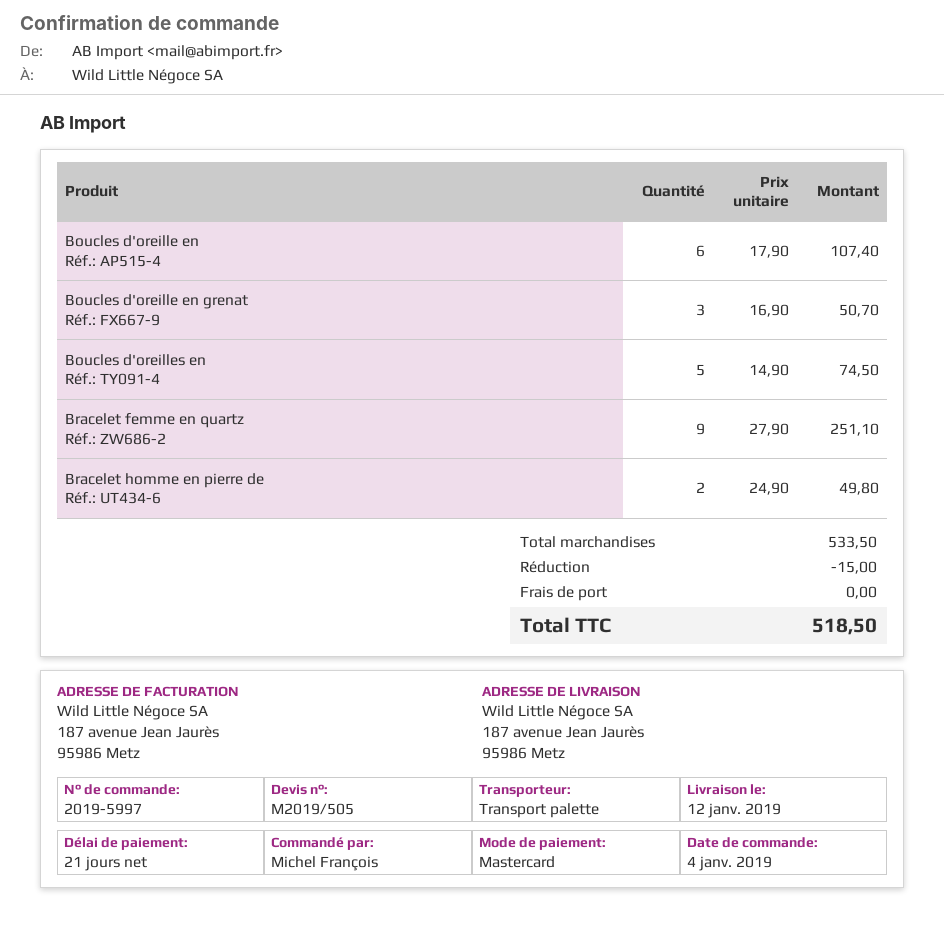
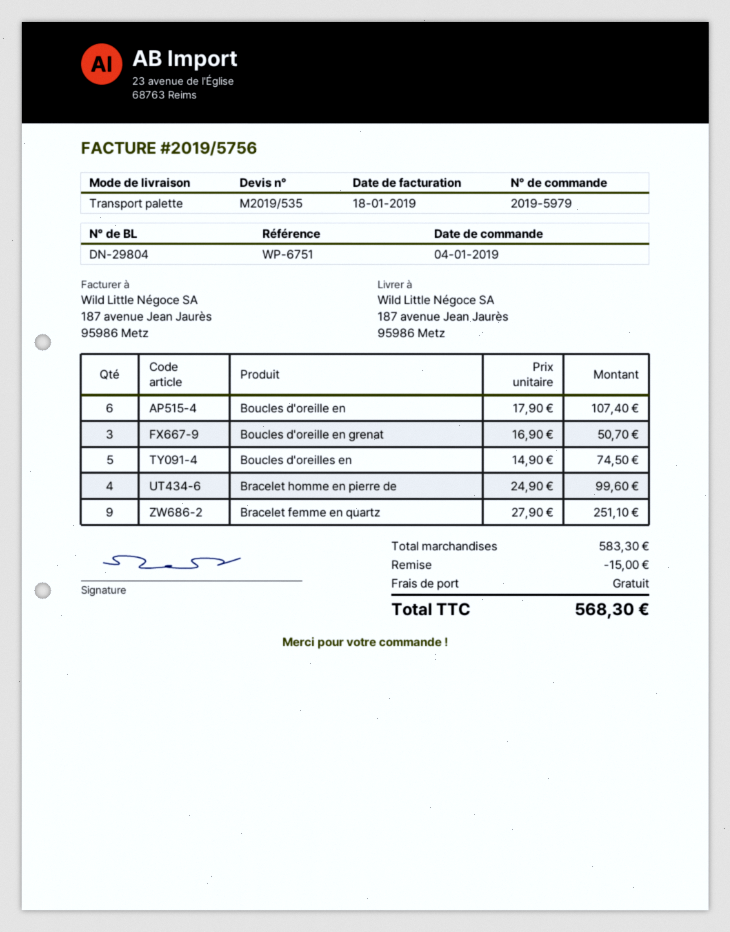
quote number: M2019/505 -> M2019/535
order number: 2019-5997 -> 2019-5979
Bracelet homme en pierre de: 2 x 24.90 = 49.80 -> 4 x 24.90 = 99.60
subtotal: 533.50 -> 583.30
total: 518.50 -> 568.30

